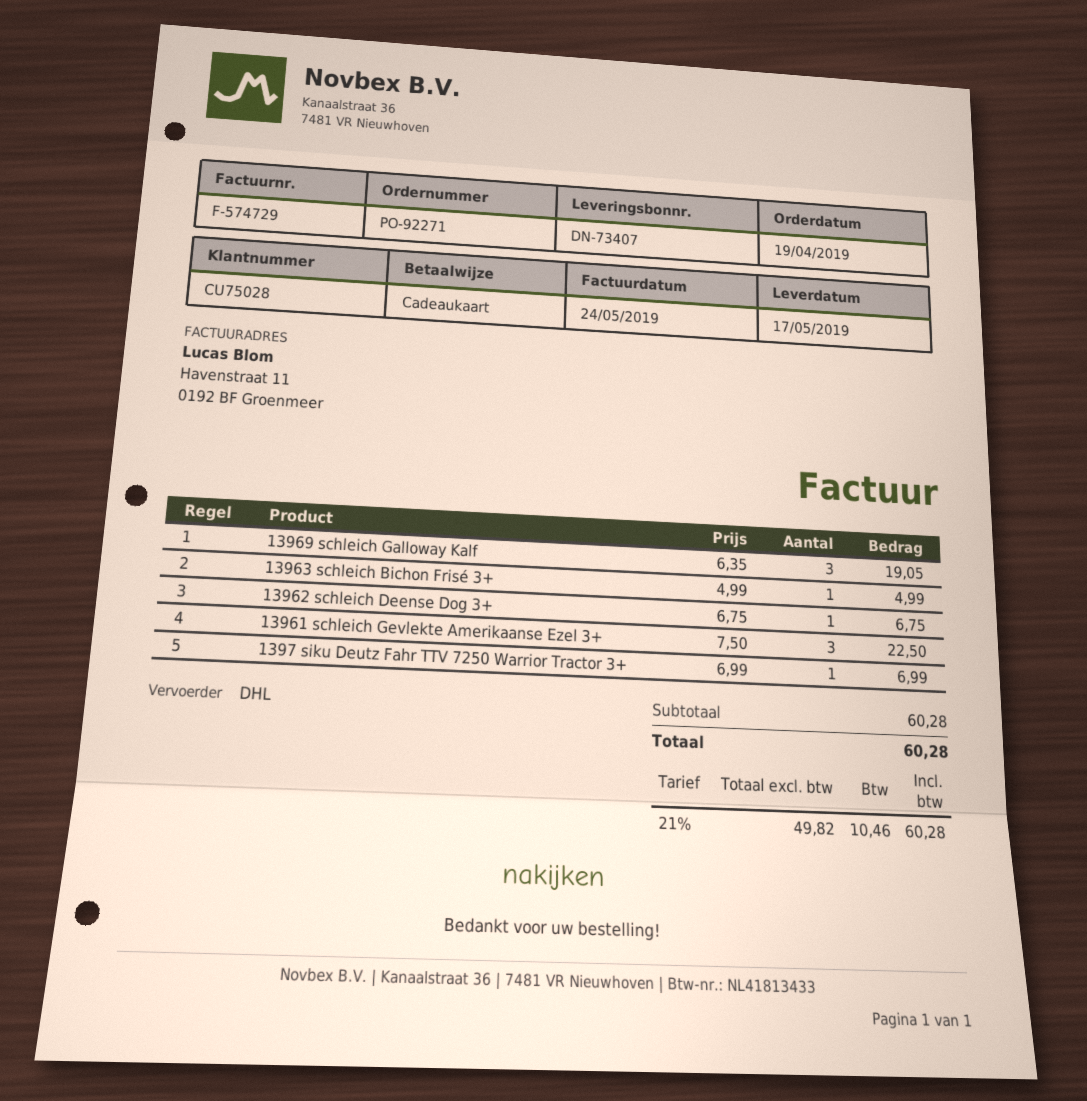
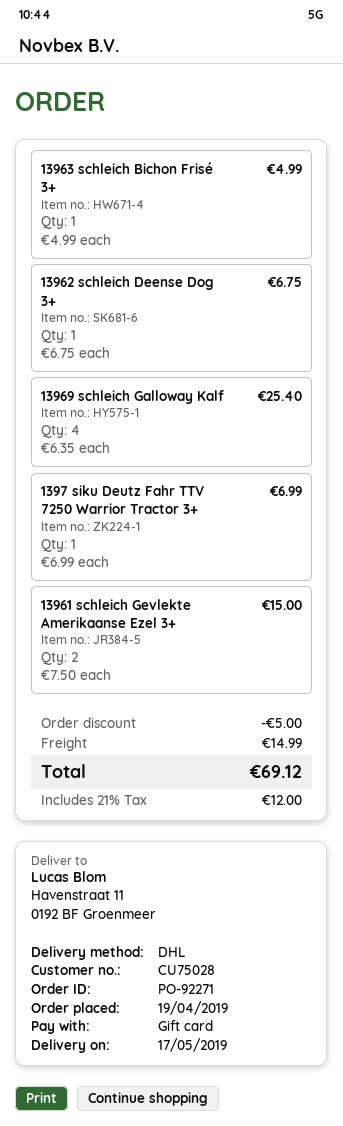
13969 schleich Galloway Kalf: 3 x 6.35 = 19.05 -> 4 x 6.35 = 25.40
13961 schleich Gevlekte Amerikaanse Ezel 3+: 3 x 7.50 = 22.50 -> 2 x 7.50 = 15.00
discount: none -> 5.00
shipping: none -> 14.99
tax: 21% = 10.46 -> 21% = 12.00
total: 60.28 -> 69.12

